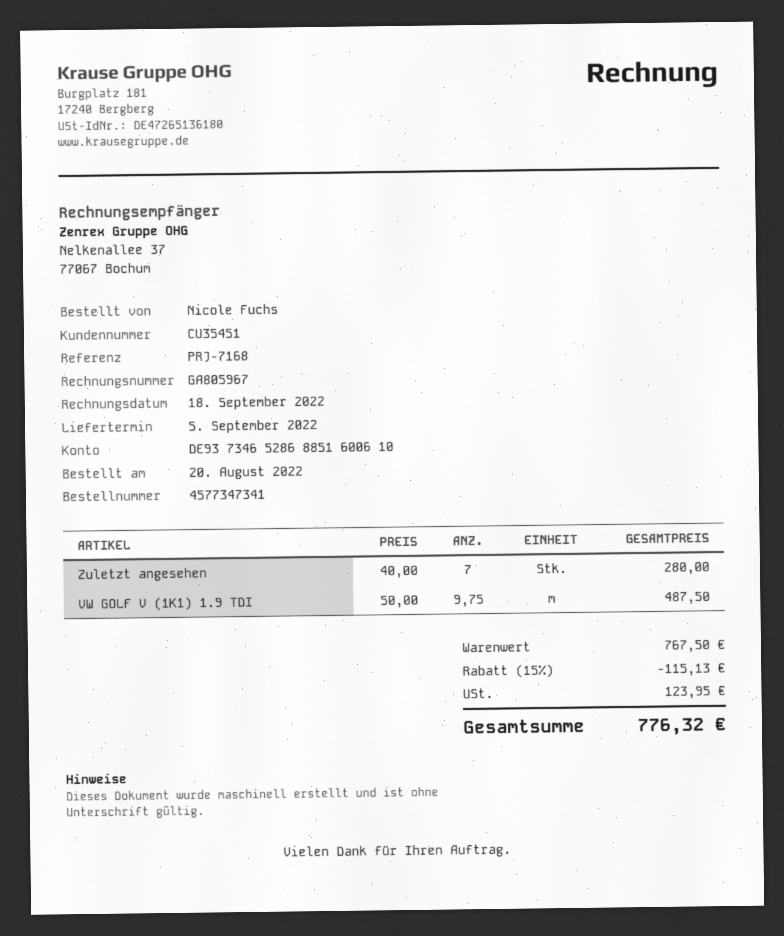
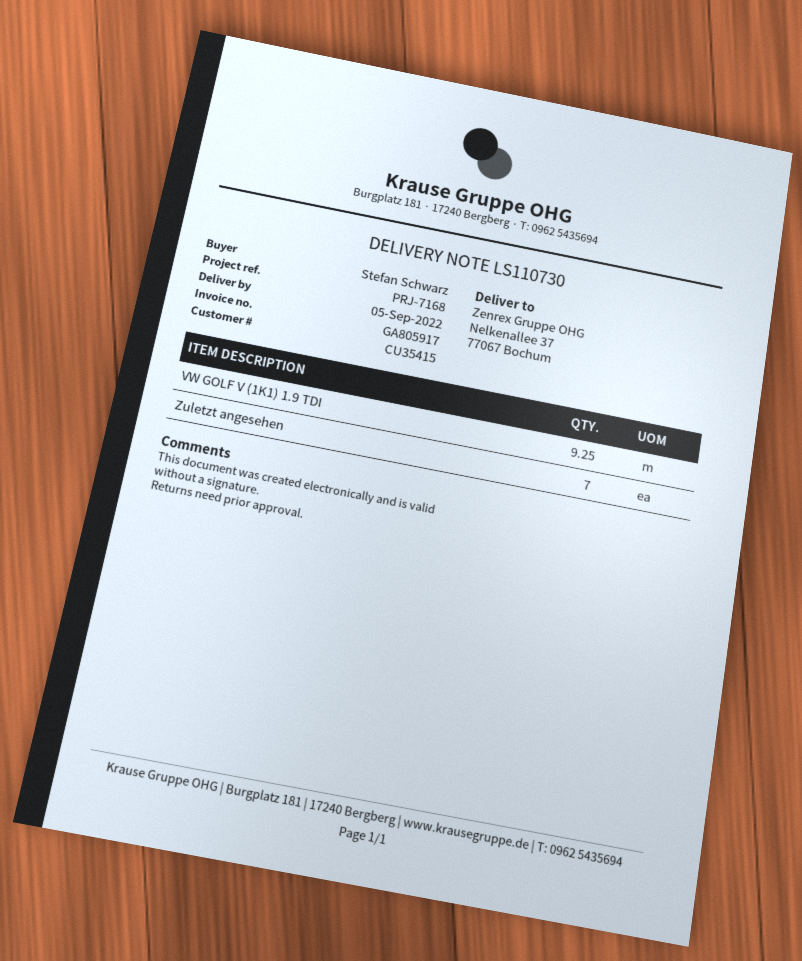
invoice number: GA805967 -> GA805917
customer number: CU35451 -> CU35415
ordered by: Nicole Fuchs -> Stefan Schwarz
VW GOLF V (1K1) 1.9 TDI: 9.75 -> 9.25

